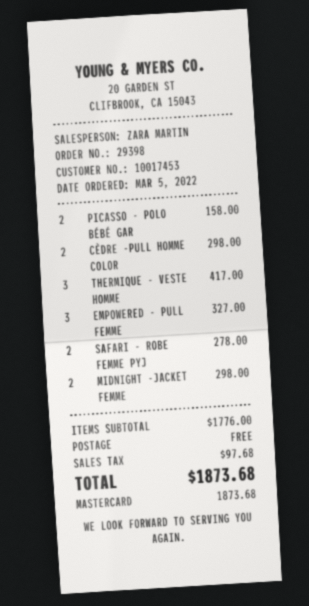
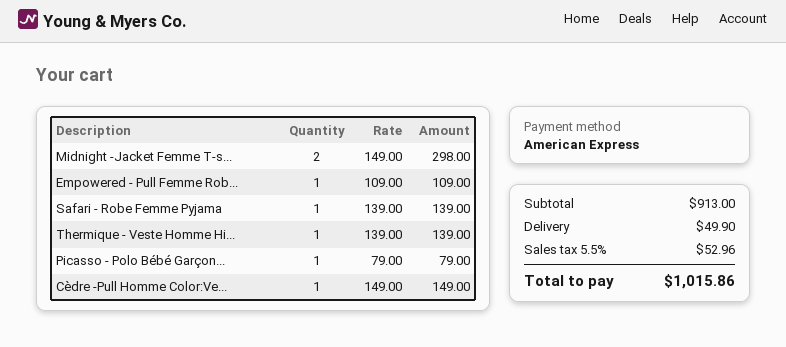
payment method: Mastercard -> American Express
PICASSO - POLO BÉBÉ GAR: 2 for 158.00 -> 1 for 79.00
CÈDRE -PULL HOMME COLOR: 2 for 298.00 -> 1 for 149.00
THERMIQUE - VESTE HOMME: 3 for 417.00 -> 1 for 139.00
EMPOWERED - PULL FEMME: 3 for 327.00 -> 1 for 109.00
SAFARI - ROBE FEMME PYJ: 2 for 278.00 -> 1 for 139.00
subtotal: 1776.00 -> 913.00
shipping: 0.00 -> 49.90
tax: 97.68 -> 52.96
total: 1873.68 -> 1015.86

